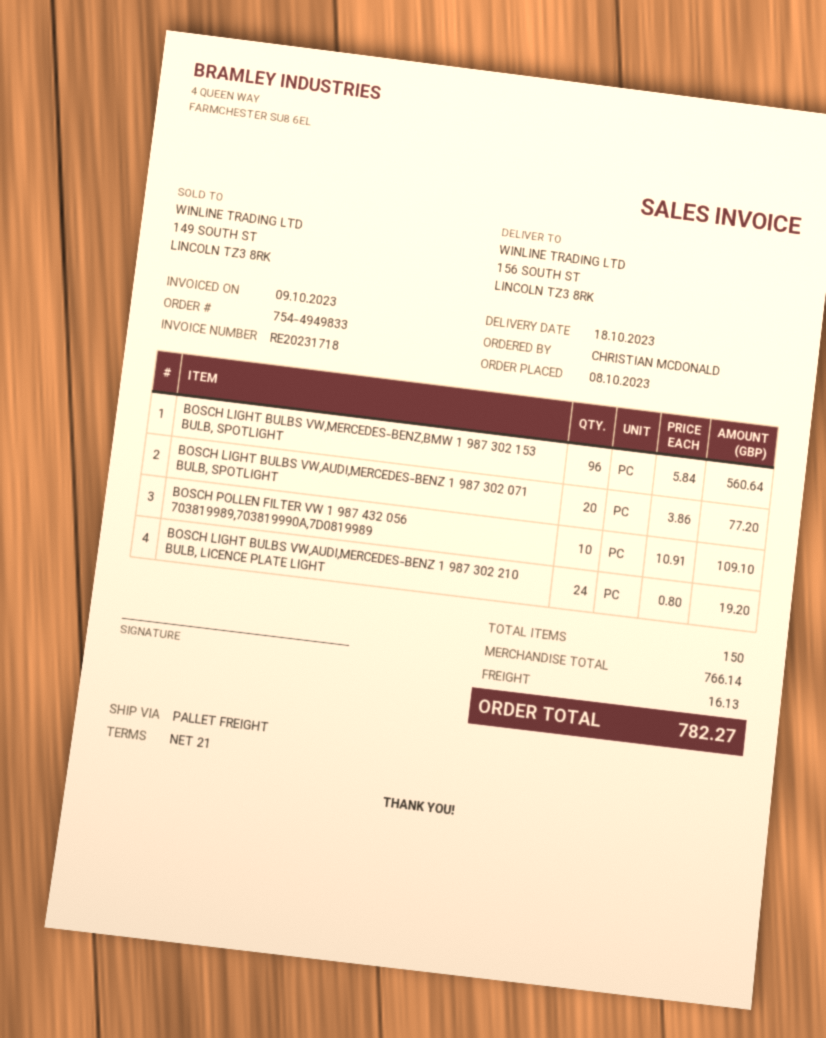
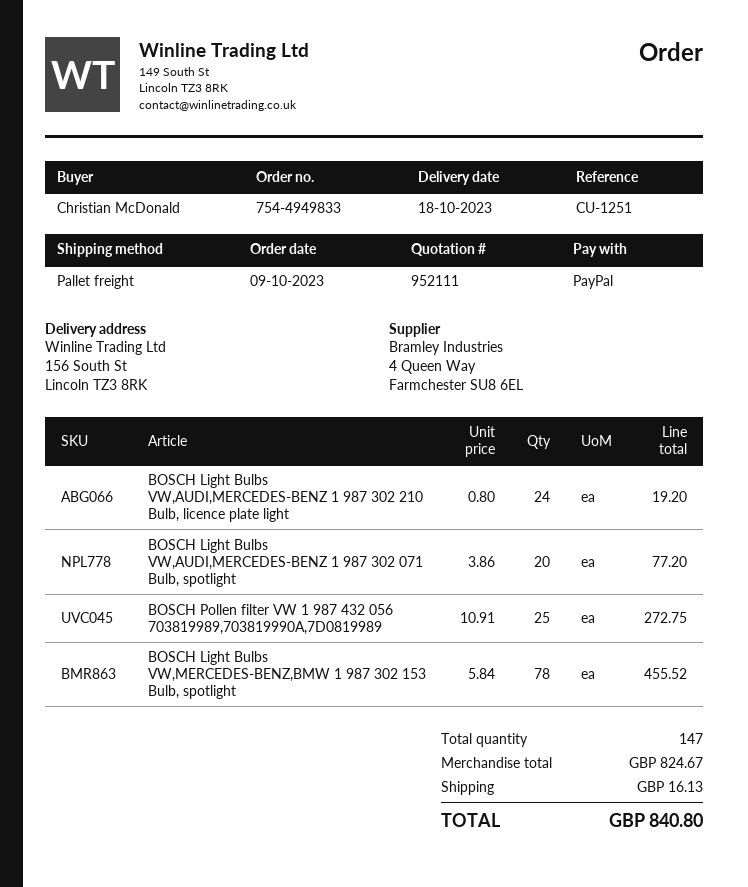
order date: 2023-10-08 -> 2023-10-09
BOSCH LIGHT BULBS VW,MERCEDES-BENZ,BMW 1 987 302 153 BULB, SPOTLIGHT: 96 x 5.84 = 560.64 -> 78 x 5.84 = 455.52
BOSCH POLLEN FILTER VW 1 987 432 056 703819989,703819990A,7D0819989: 10 x 10.91 = 109.10 -> 25 x 10.91 = 272.75
total quantity: 150 -> 147
subtotal: 766.14 -> 824.67
total: 782.27 -> 840.80

